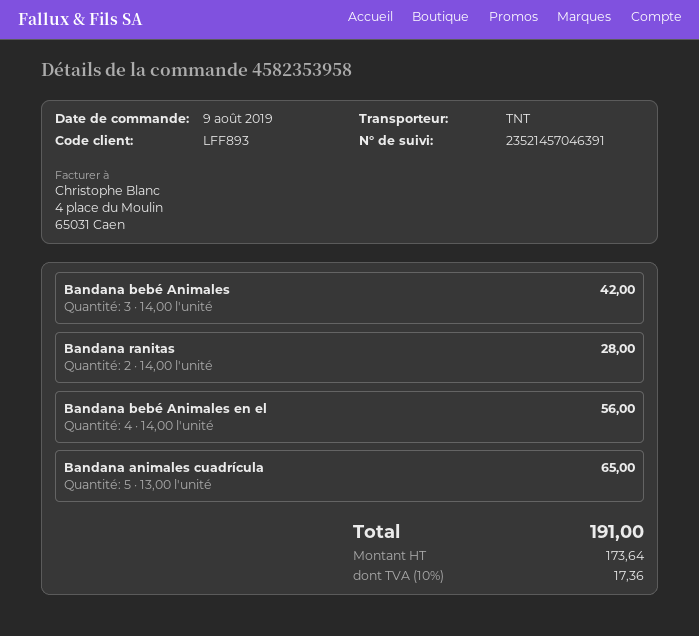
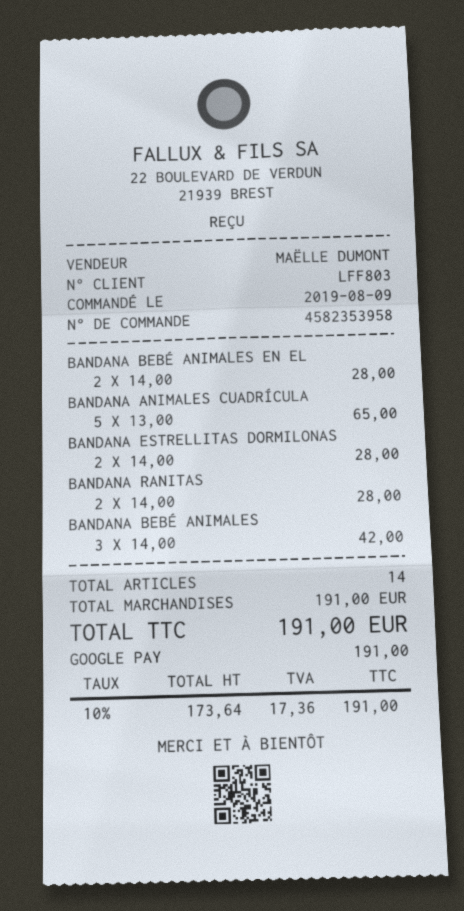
customer number: LFF893 -> LFF803
Bandana bebé Animales en el: 4 x 14.00 = 56.00 -> 2 x 14.00 = 28.00
BANDANA ESTRELLITAS DORMILONAS: none -> 2 x 14.00 = 28.00

